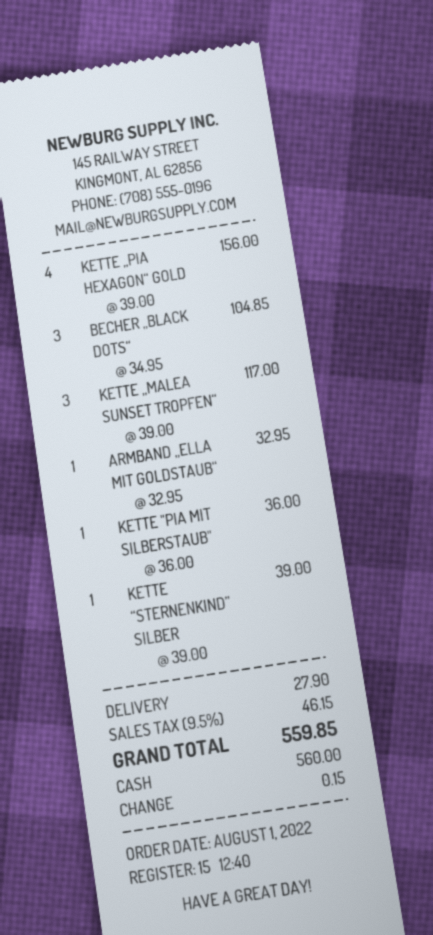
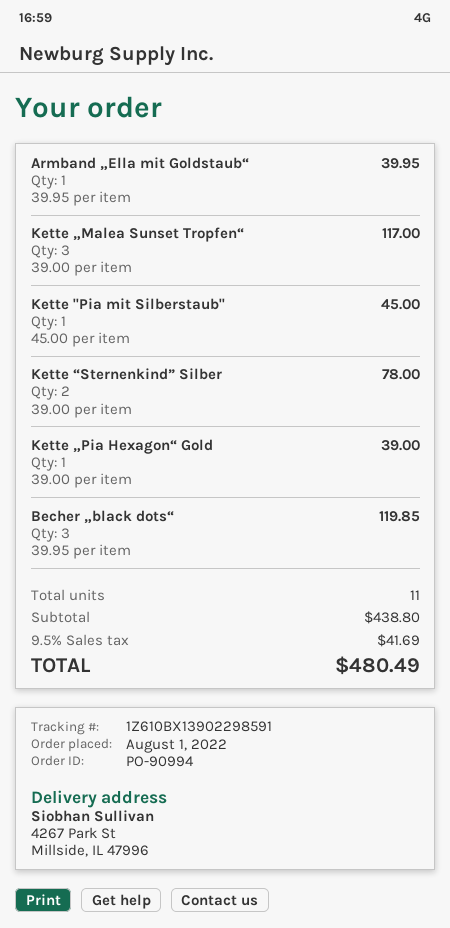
KETTE „PIA HEXAGON“ GOLD: 4 x 39.00 = 156.00 -> 1 x 39.00 = 39.00
BECHER „BLACK DOTS“: 3 x 34.95 = 104.85 -> 3 x 39.95 = 119.85
ARMBAND „ELLA MIT GOLDSTAUB“: 1 x 32.95 = 32.95 -> 1 x 39.95 = 39.95
KETTE "PIA MIT SILBERSTAUB": 1 x 36.00 = 36.00 -> 1 x 45.00 = 45.00
KETTE “STERNENKIND” SILBER: 1 x 39.00 = 39.00 -> 2 x 39.00 = 78.00
shipping: 27.90 -> none
tax: 9.5% = 46.15 -> 9.5% = 41.69
total: 559.85 -> 480.49

